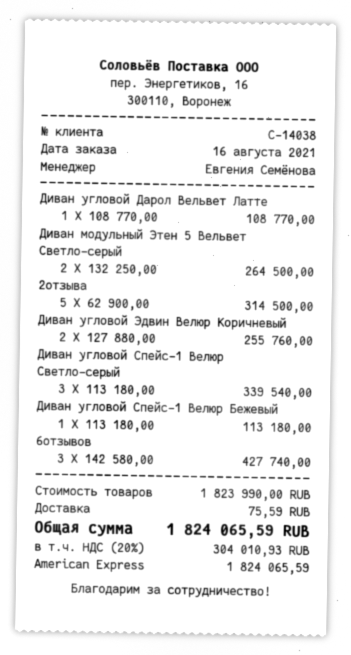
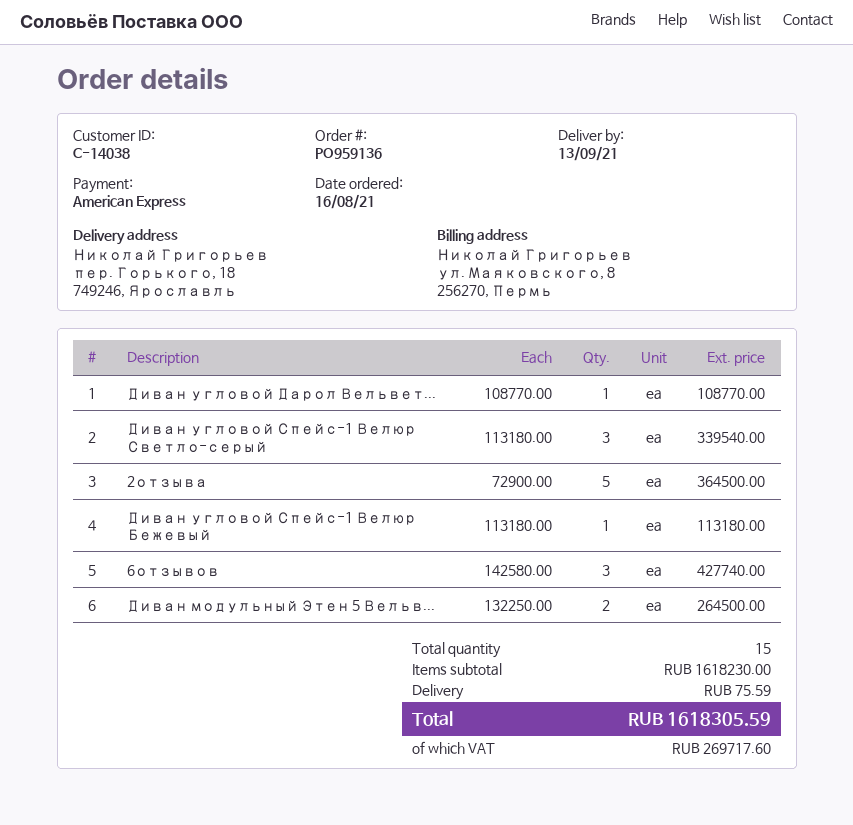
2отзыва: 5 x 62900.00 = 314500.00 -> 5 x 72900.00 = 364500.00
Диван угловой Эдвин Велюр Коричневый: 2 x 127880.00 = 255760.00 -> none
subtotal: 1823990.00 -> 1618230.00
tax: 304010.93 -> 269717.60
total: 1824065.59 -> 1618305.59

